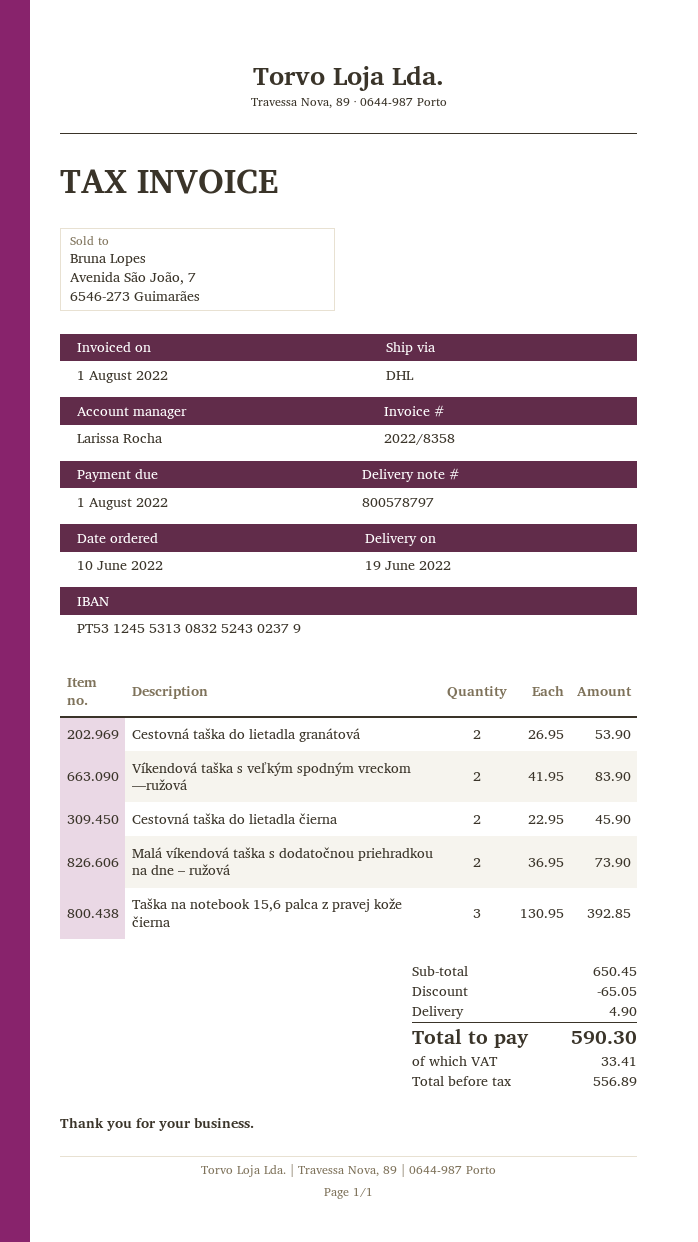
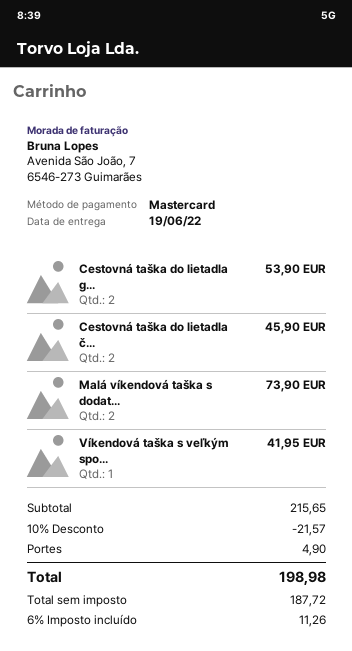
Víkendová taška s veľkým spodným vreckom —ružová: 2 for 83.90 -> 1 for 41.95
Taška na notebook 15,6 palca z pravej kože čierna: 3 for 392.85 -> none
subtotal: 650.45 -> 215.65
discount: 65.05 -> 21.57
net: 556.89 -> 187.72
tax: 33.41 -> 11.26
total: 590.30 -> 198.98

